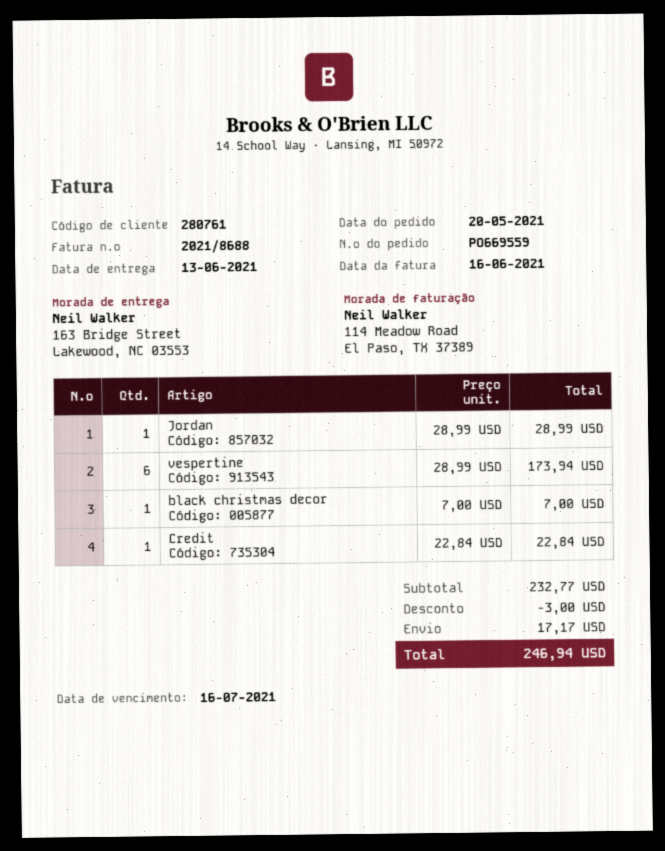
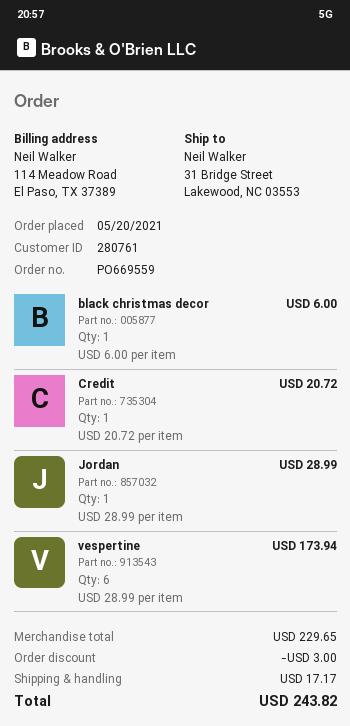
ship to: 163 Bridge Street, Lakewood, NC 03553 -> 31 Bridge Street, Lakewood, NC 03553
black christmas decor: 1 x 7.00 = 7.00 -> 1 x 6.00 = 6.00
Credit: 1 x 22.84 = 22.84 -> 1 x 20.72 = 20.72
subtotal: 232.77 -> 229.65
total: 246.94 -> 243.82

